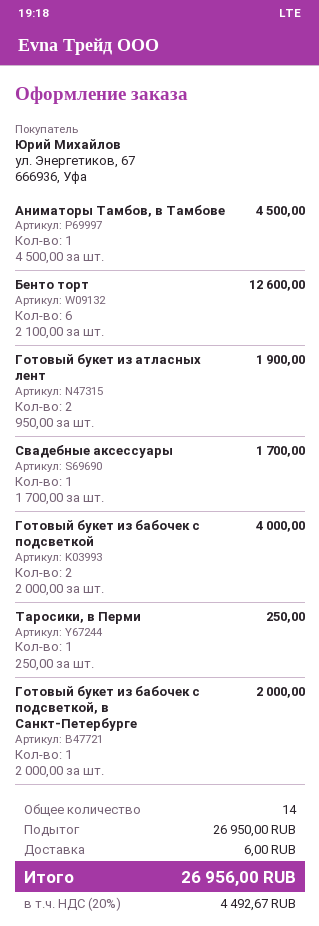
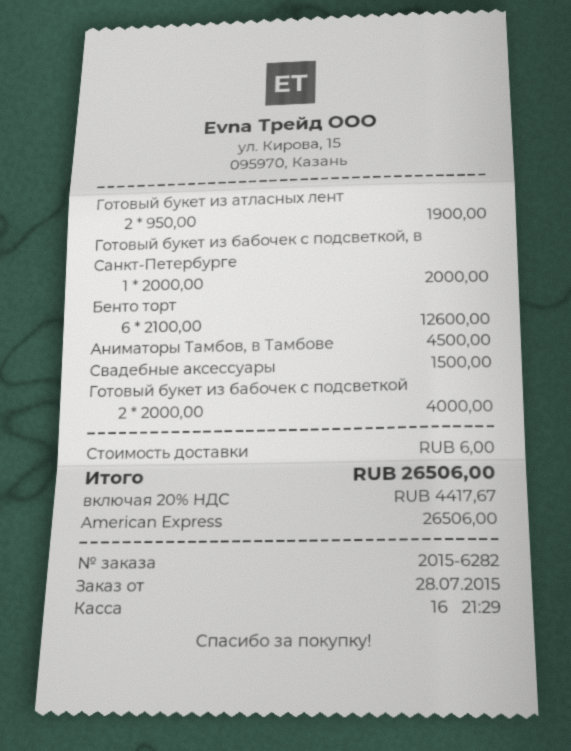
Свадебные аксессуары: 1 x 1700.00 = 1700.00 -> 1 x 1500.00 = 1500.00
Таросики, в Перми: 1 x 250.00 = 250.00 -> none
tax: 20% = 4492.67 -> 20% = 4417.67
total: 26956.00 -> 26506.00

